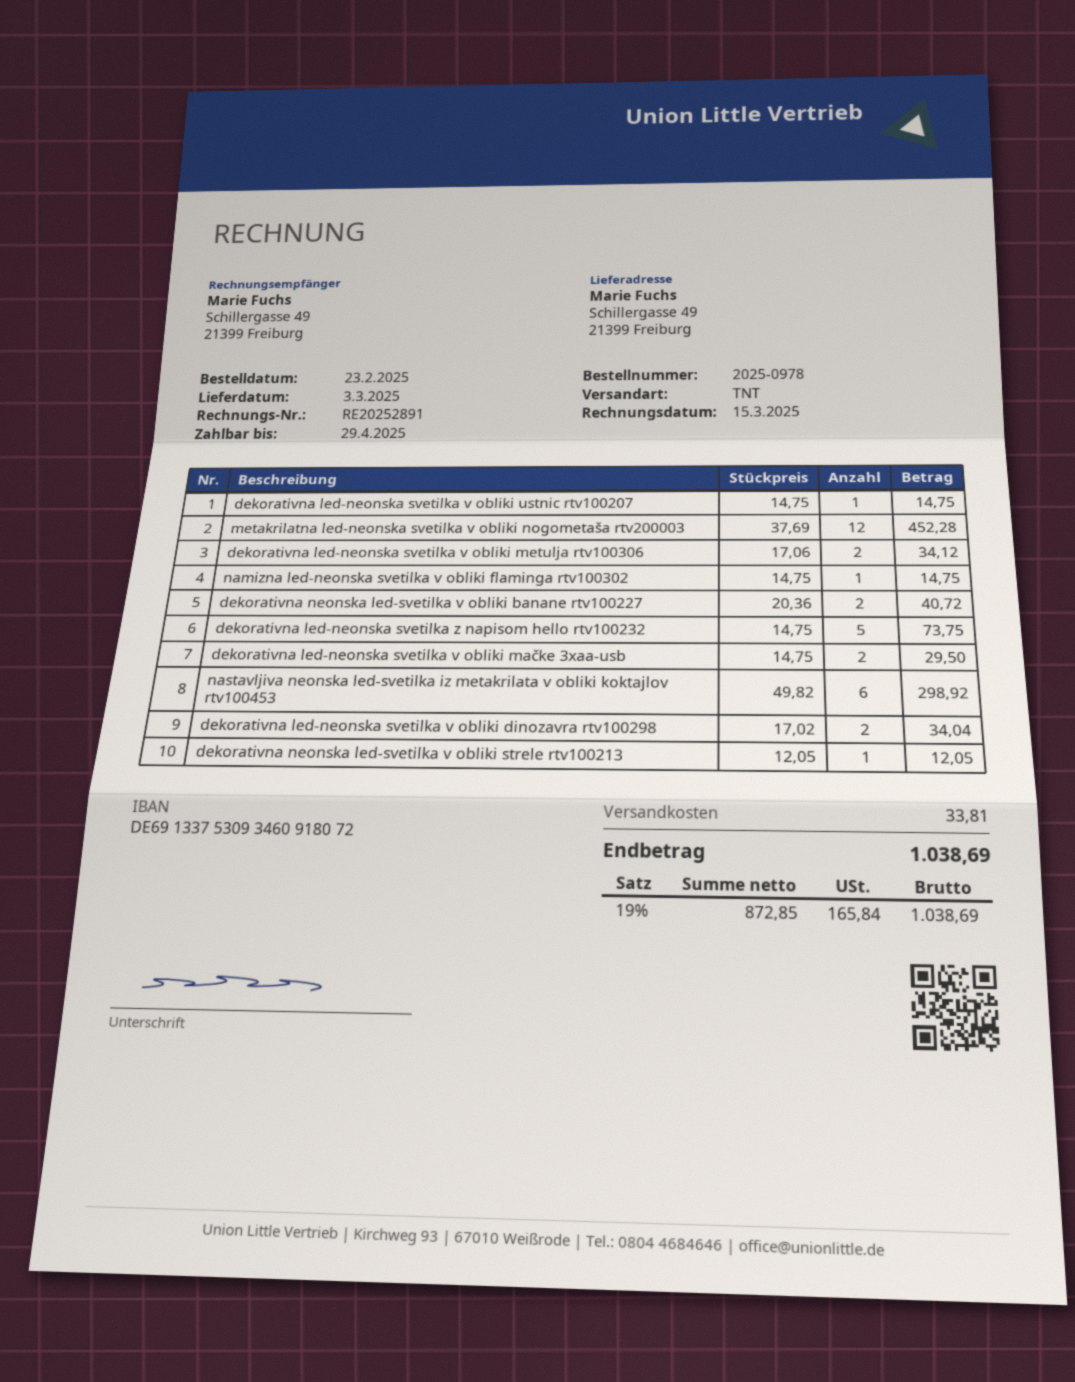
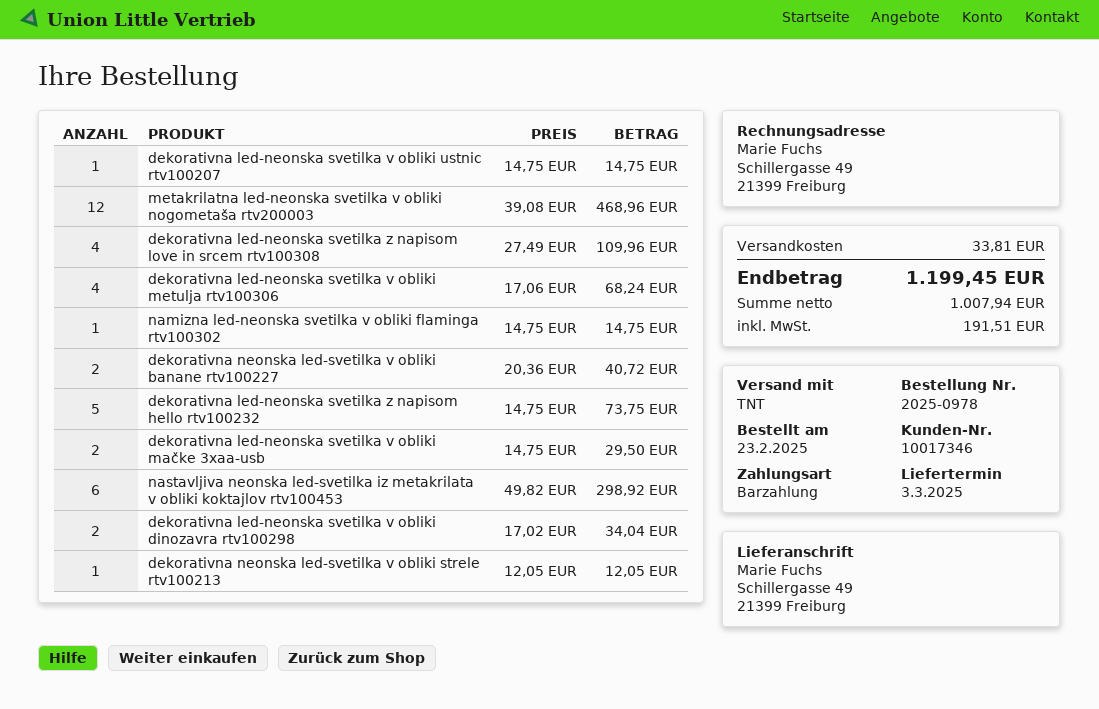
metakrilatna led-neonska svetilka v obliki nogometaša rtv200003: 12 x 37.69 = 452.28 -> 12 x 39.08 = 468.96
dekorativna led-neonska svetilka v obliki metulja rtv100306: 2 x 17.06 = 34.12 -> 4 x 17.06 = 68.24
dekorativna led-neonska svetilka z napisom love in srcem rtv100308: none -> 4 x 27.49 = 109.96
net: 872.85 -> 1007.94
tax: 165.84 -> 191.51
total: 1038.69 -> 1199.45

